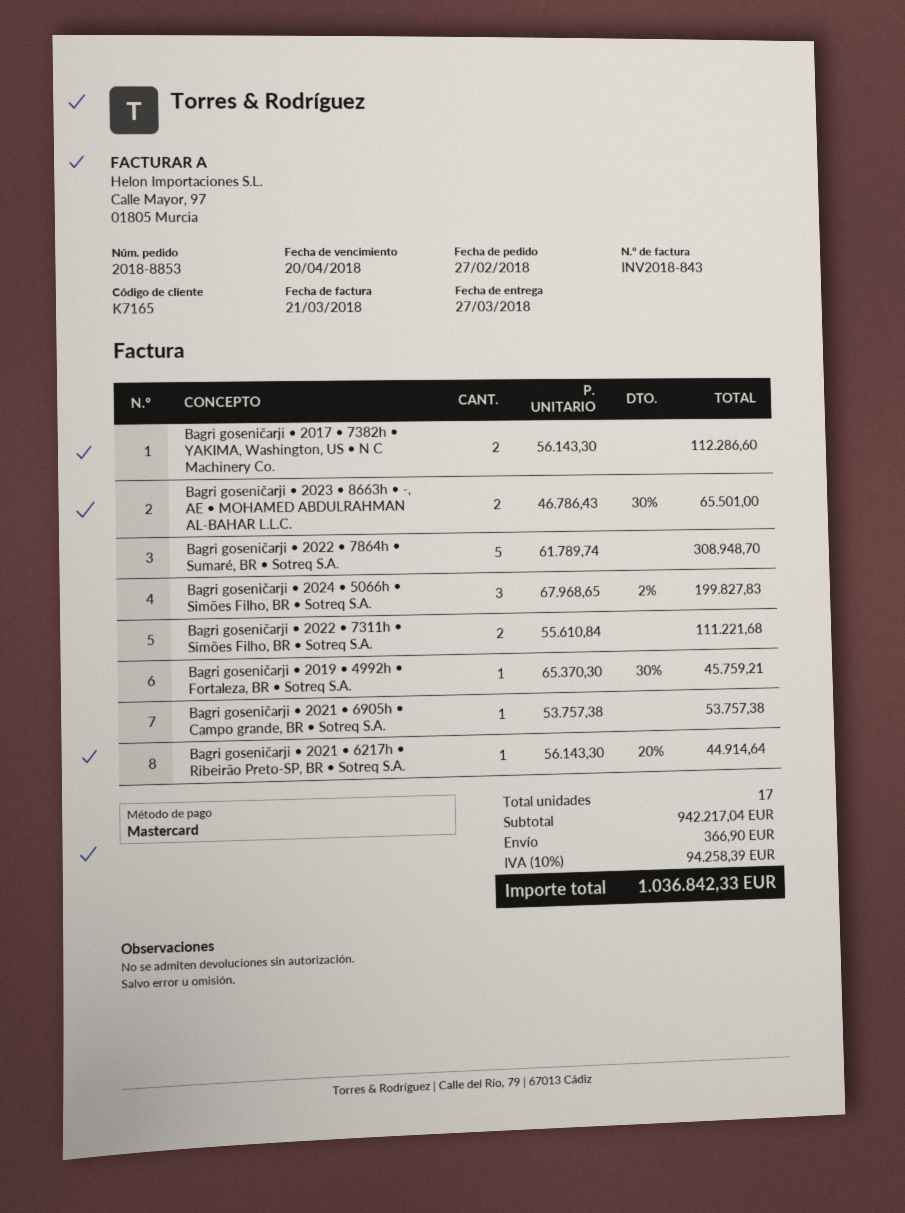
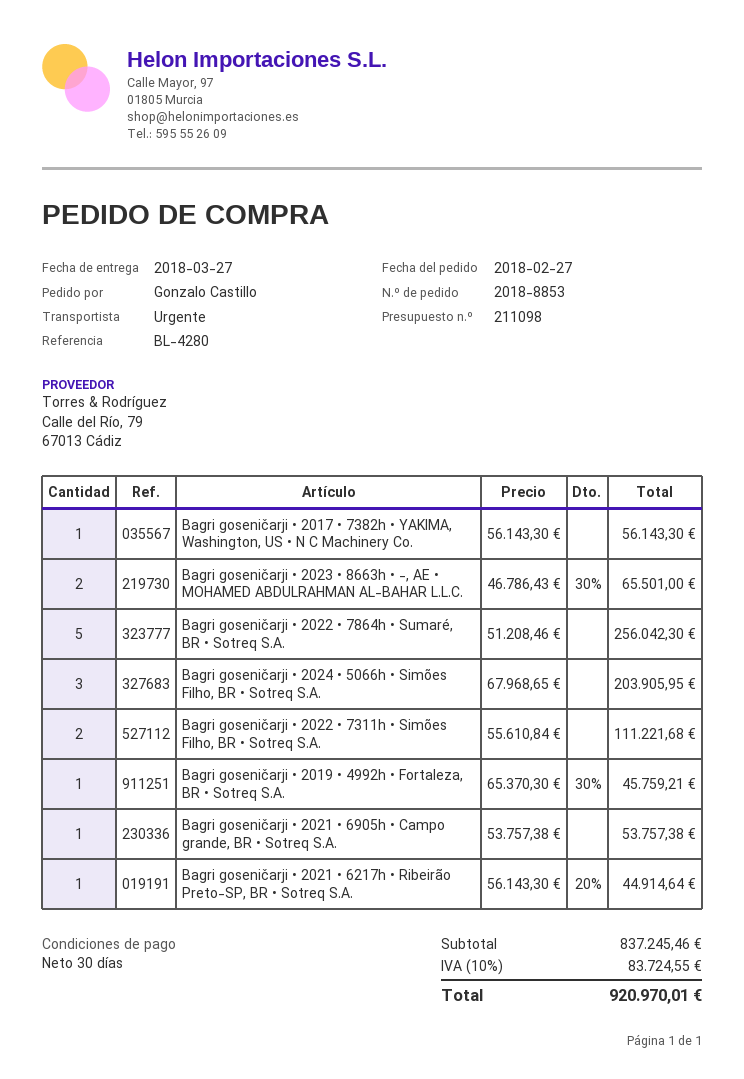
Bagri goseničarji • 2017 • 7382h • YAKIMA, Washington, US • N C Machinery Co.: 2 x 56143.30 = 112286.60 -> 1 x 56143.30 = 56143.30
Bagri goseničarji • 2022 • 7864h • Sumaré, BR • Sotreq S.A.: 5 x 61789.74 = 308948.70 -> 5 x 51208.46 = 256042.30
Bagri goseničarji • 2024 • 5066h • Simões Filho, BR • Sotreq S.A.: 3 x 67968.65 - 2% = 199827.83 -> 3 x 67968.65 = 203905.95
subtotal: 942217.04 -> 837245.46
shipping: 366.90 -> none
tax: 10% = 94258.39 -> 10% = 83724.55
total: 1036842.33 -> 920970.01

